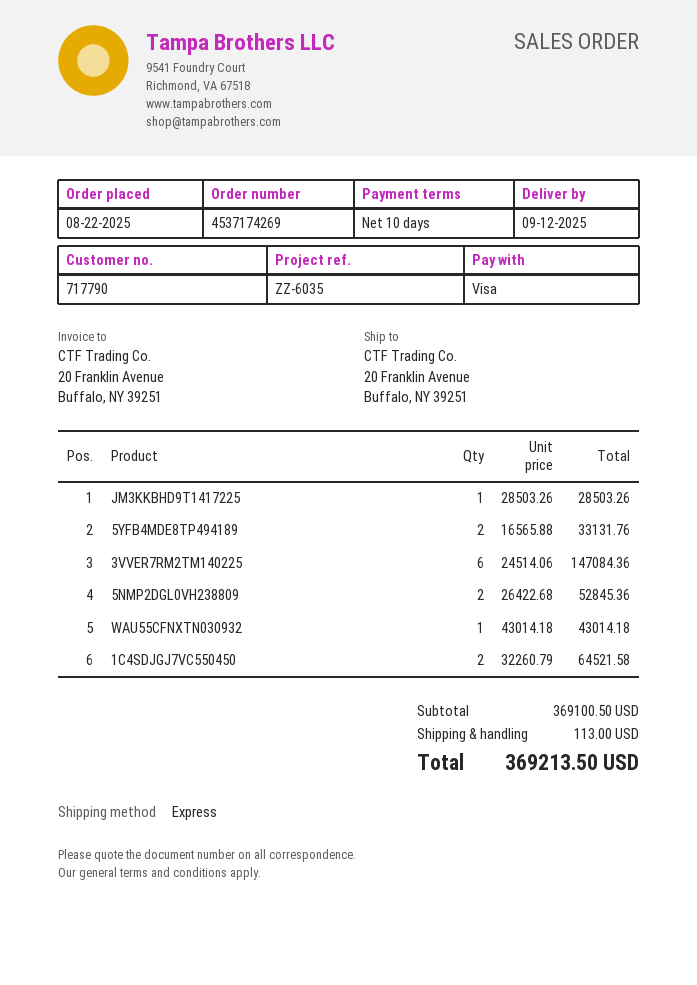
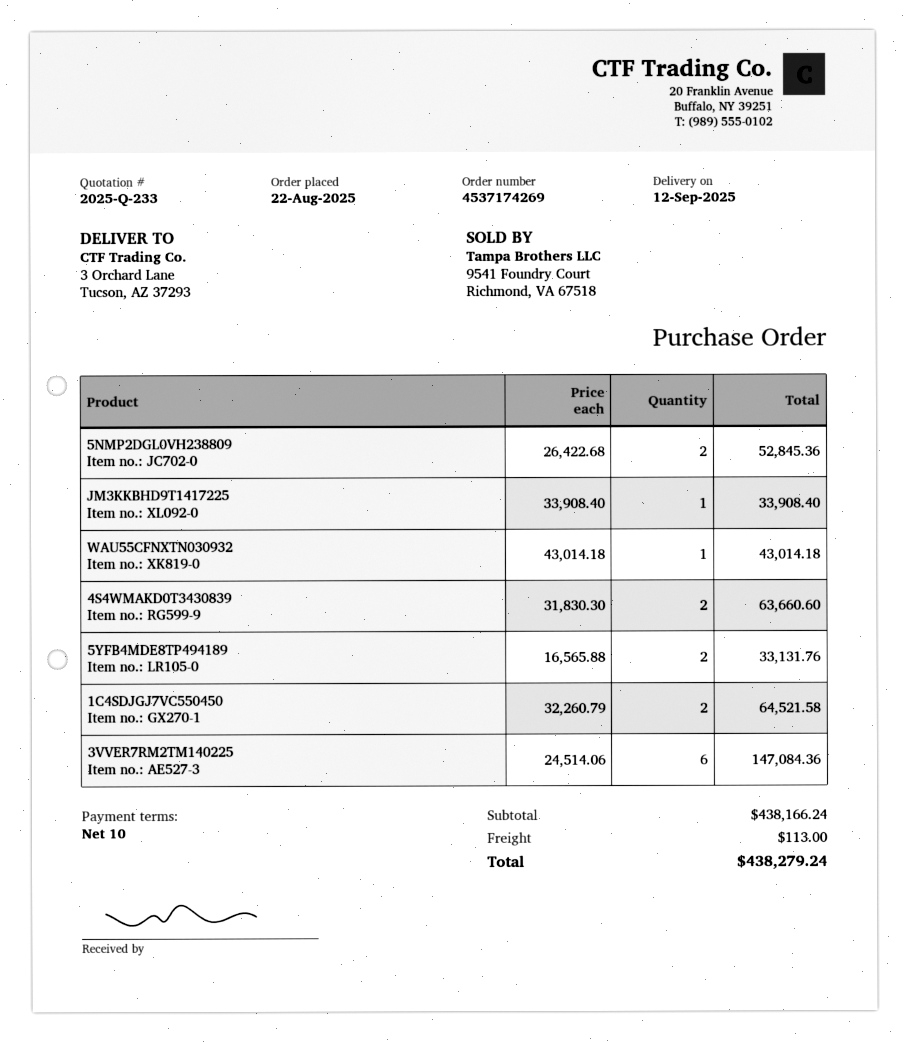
ship to: 20 Franklin Avenue, Buffalo, NY 39251 -> 3 Orchard Lane, Tucson, AZ 37293
JM3KKBHD9T1417225: 1 x 28503.26 = 28503.26 -> 1 x 33908.40 = 33908.40
4S4WMAKD0T3430839: none -> 2 x 31830.30 = 63660.60
subtotal: 369100.50 -> 438166.24
total: 369213.50 -> 438279.24

